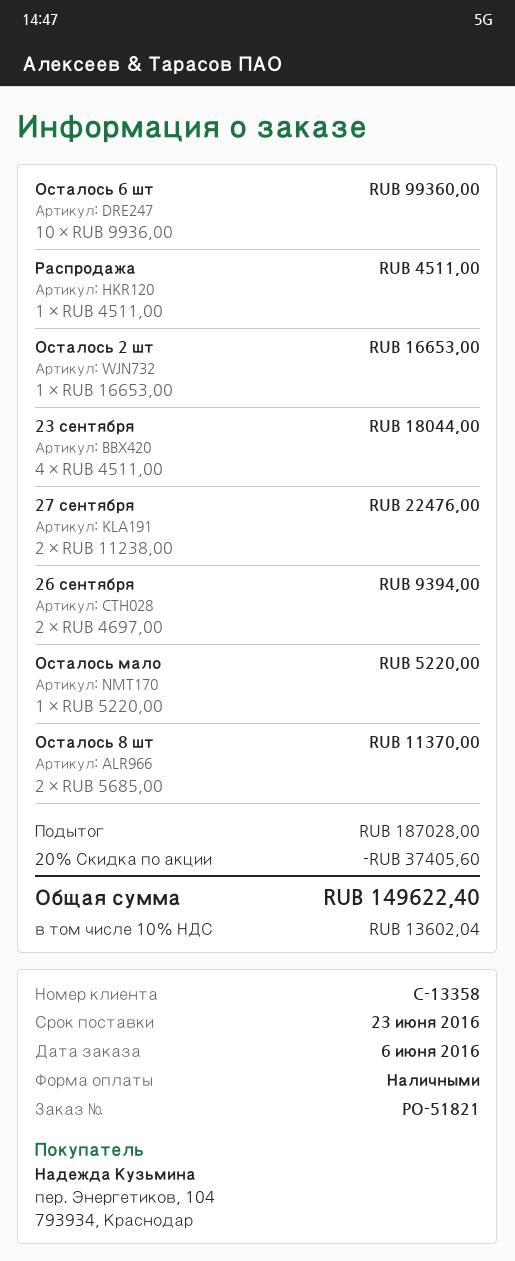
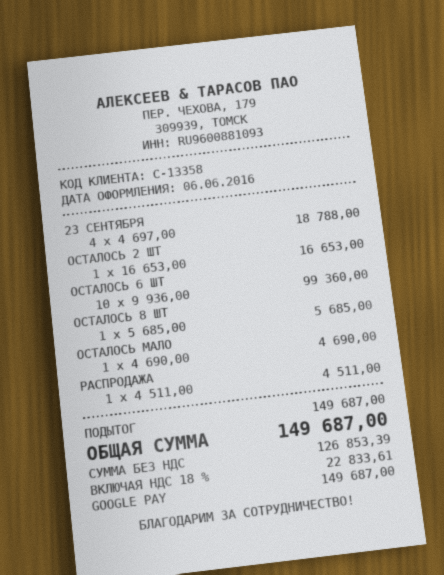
payment method: cash -> Google Pay
23 сентября: 4 x 4511.00 = 18044.00 -> 4 x 4697.00 = 18788.00
27 сентября: 2 x 11238.00 = 22476.00 -> none
26 сентября: 2 x 4697.00 = 9394.00 -> none
Осталось мало: 1 x 5220.00 = 5220.00 -> 1 x 4690.00 = 4690.00
Осталось 8 шт: 2 x 5685.00 = 11370.00 -> 1 x 5685.00 = 5685.00
subtotal: 187028.00 -> 149687.00
discount: 20% = 37405.60 -> none
tax: 10% = 13602.04 -> 18% = 22833.61
total: 149622.40 -> 149687.00

